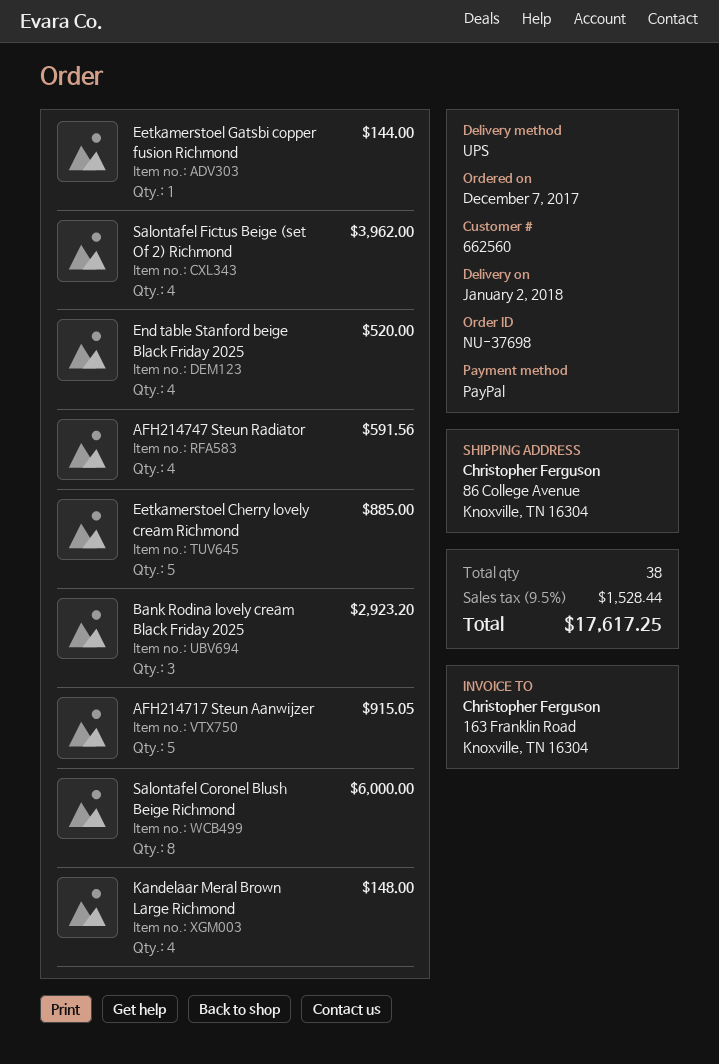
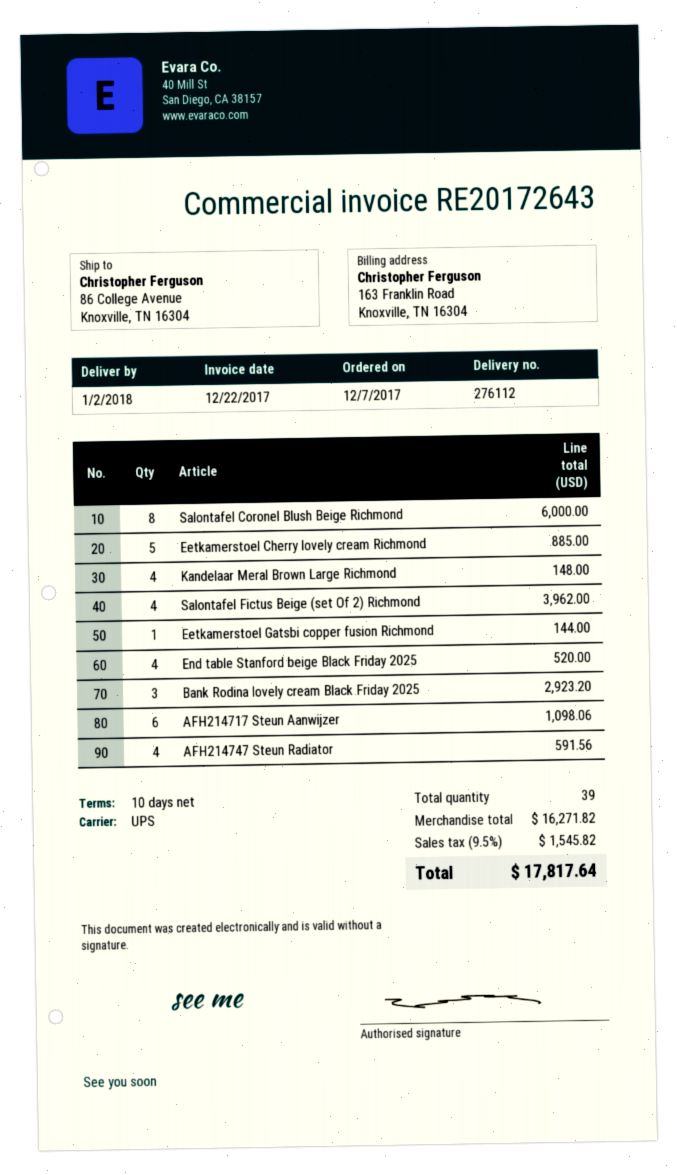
AFH214717 Steun Aanwijzer: 5 for 915.05 -> 6 for 1098.06
total quantity: 38 -> 39
tax: 9.5% = 1528.44 -> 9.5% = 1545.82
total: 17617.25 -> 17817.64

